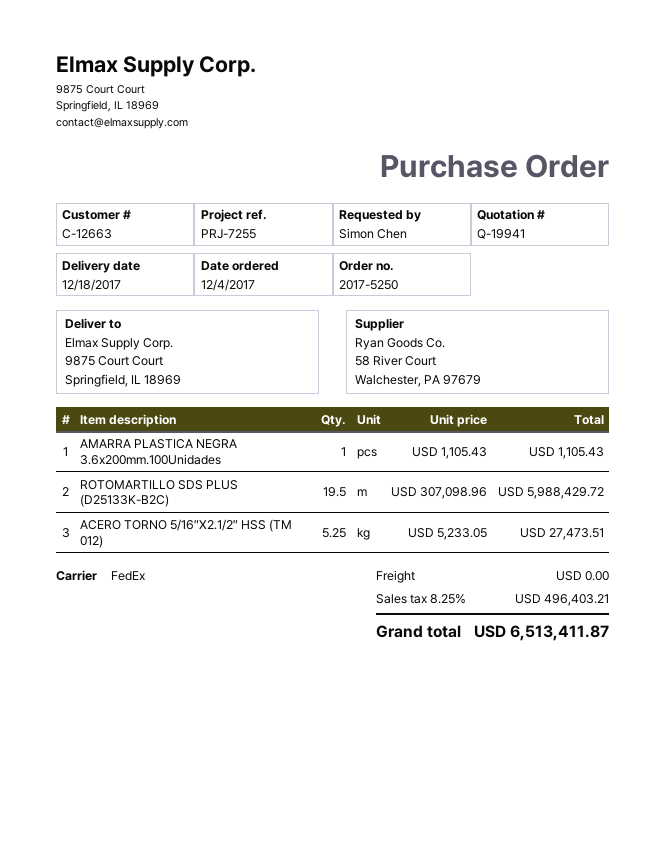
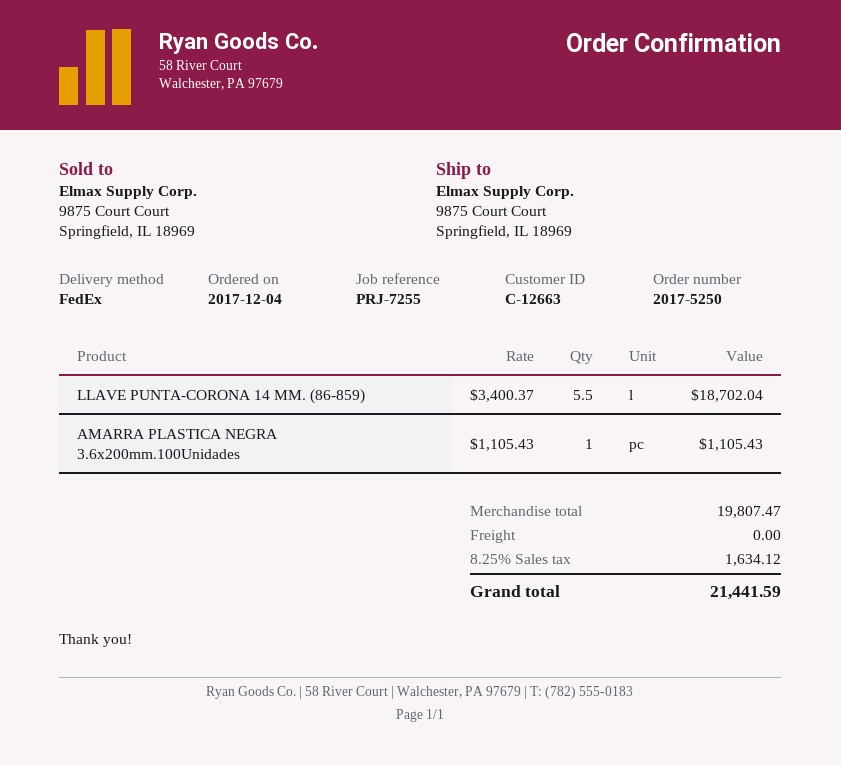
ROTOMARTILLO SDS PLUS (D25133K-B2C): 19.5 x 307098.96 = 5988429.72 -> none
ACERO TORNO 5/16″X2.1/2″ HSS (TM 012): 5.25 x 5233.05 = 27473.51 -> none
LLAVE PUNTA-CORONA 14 MM. (86-859): none -> 5.5 x 3400.37 = 18702.04
tax: 8.25% = 496403.21 -> 8.25% = 1634.12
total: 6513411.87 -> 21441.59

